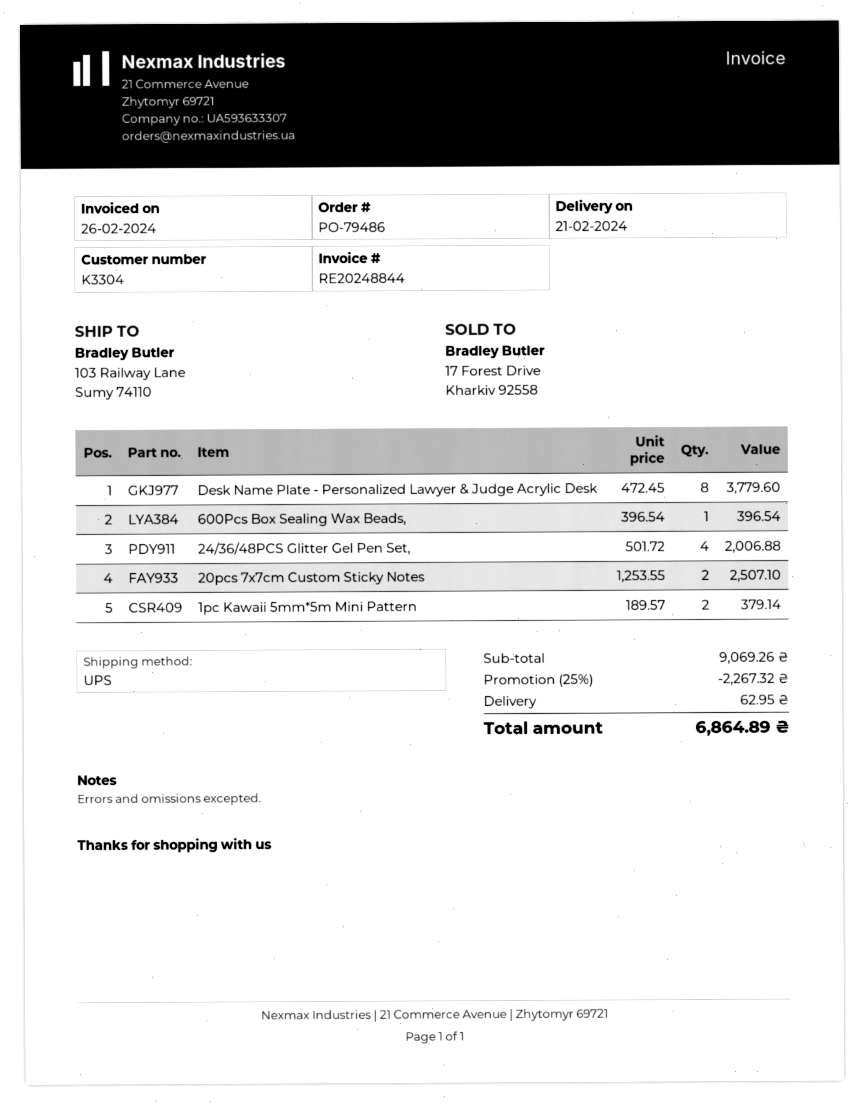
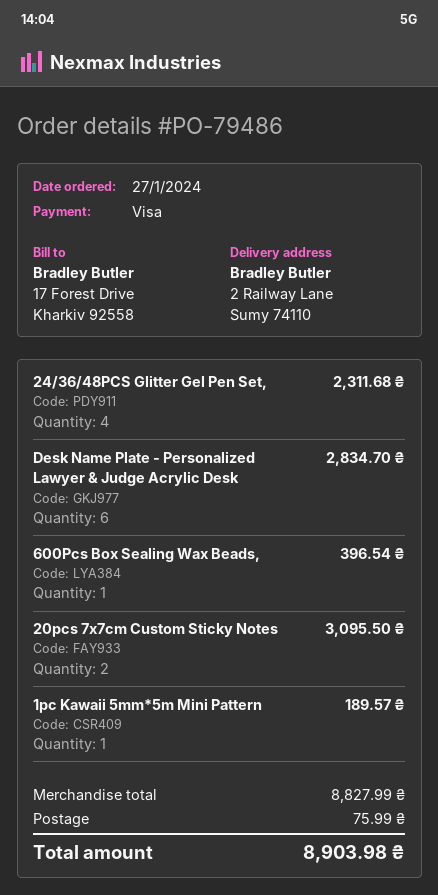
ship to: 103 Railway Lane, Sumy 74110 -> 2 Railway Lane, Sumy 74110
Desk Name Plate - Personalized Lawyer & Judge Acrylic Desk: 8 for 3779.60 -> 6 for 2834.70
24/36/48PCS Glitter Gel Pen Set,: 4 for 2006.88 -> 4 for 2311.68
20pcs 7x7cm Custom Sticky Notes: 2 for 2507.10 -> 2 for 3095.50
1pc Kawaii 5mm*5m Mini Pattern: 2 for 379.14 -> 1 for 189.57
subtotal: 9069.26 -> 8827.99
discount: 25% = 2267.32 -> none
shipping: 62.95 -> 75.99
total: 6864.89 -> 8903.98

